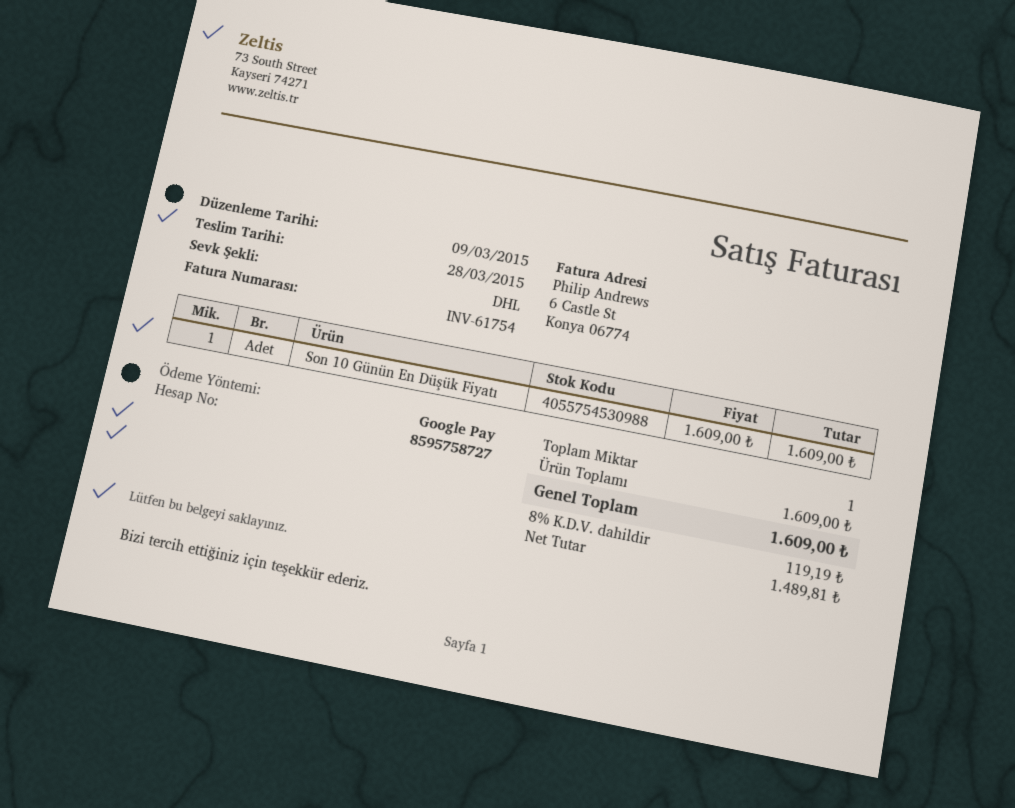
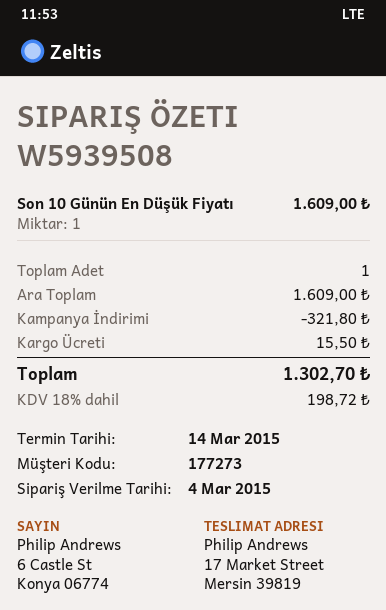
delivery date: 2015-03-28 -> 2015-03-14
discount: none -> 321.80
shipping: none -> 15.50
tax: 8% = 119.19 -> 18% = 198.72
total: 1609.00 -> 1302.70

